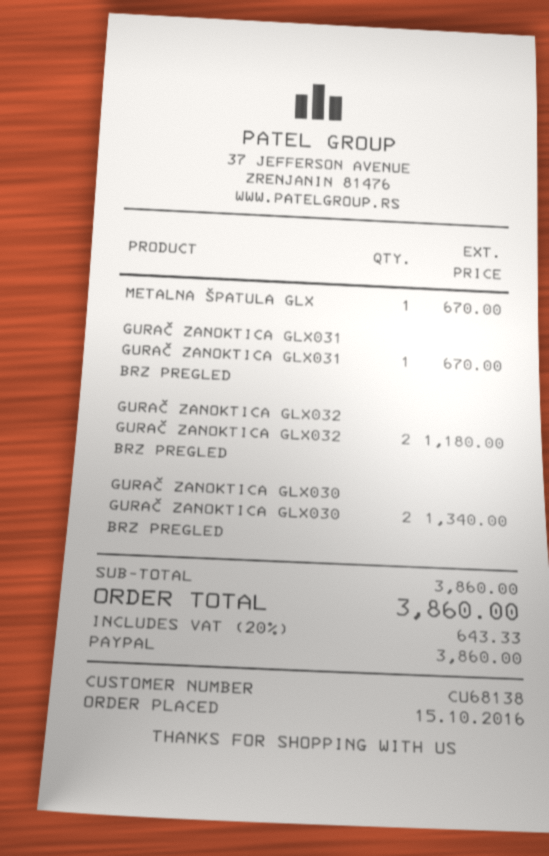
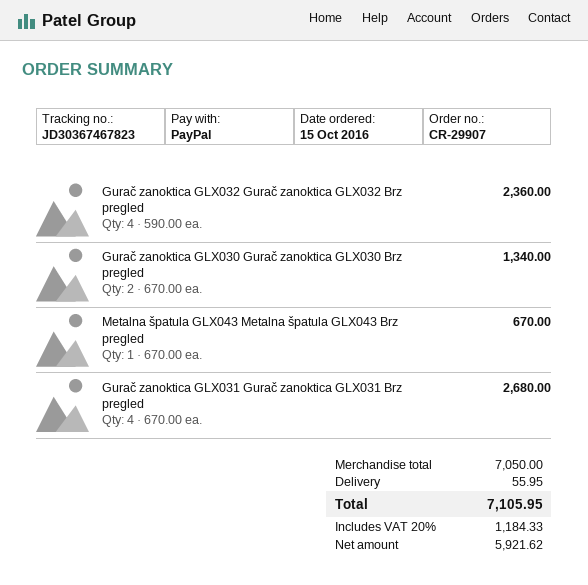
GURAČ ZANOKTICA GLX031 GURAČ ZANOKTICA GLX031 BRZ PREGLED: 1 for 670.00 -> 4 for 2680.00
GURAČ ZANOKTICA GLX032 GURAČ ZANOKTICA GLX032 BRZ PREGLED: 2 for 1180.00 -> 4 for 2360.00
subtotal: 3860.00 -> 7050.00
shipping: none -> 55.95
tax: 20% = 643.33 -> 20% = 1184.33
total: 3860.00 -> 7105.95

